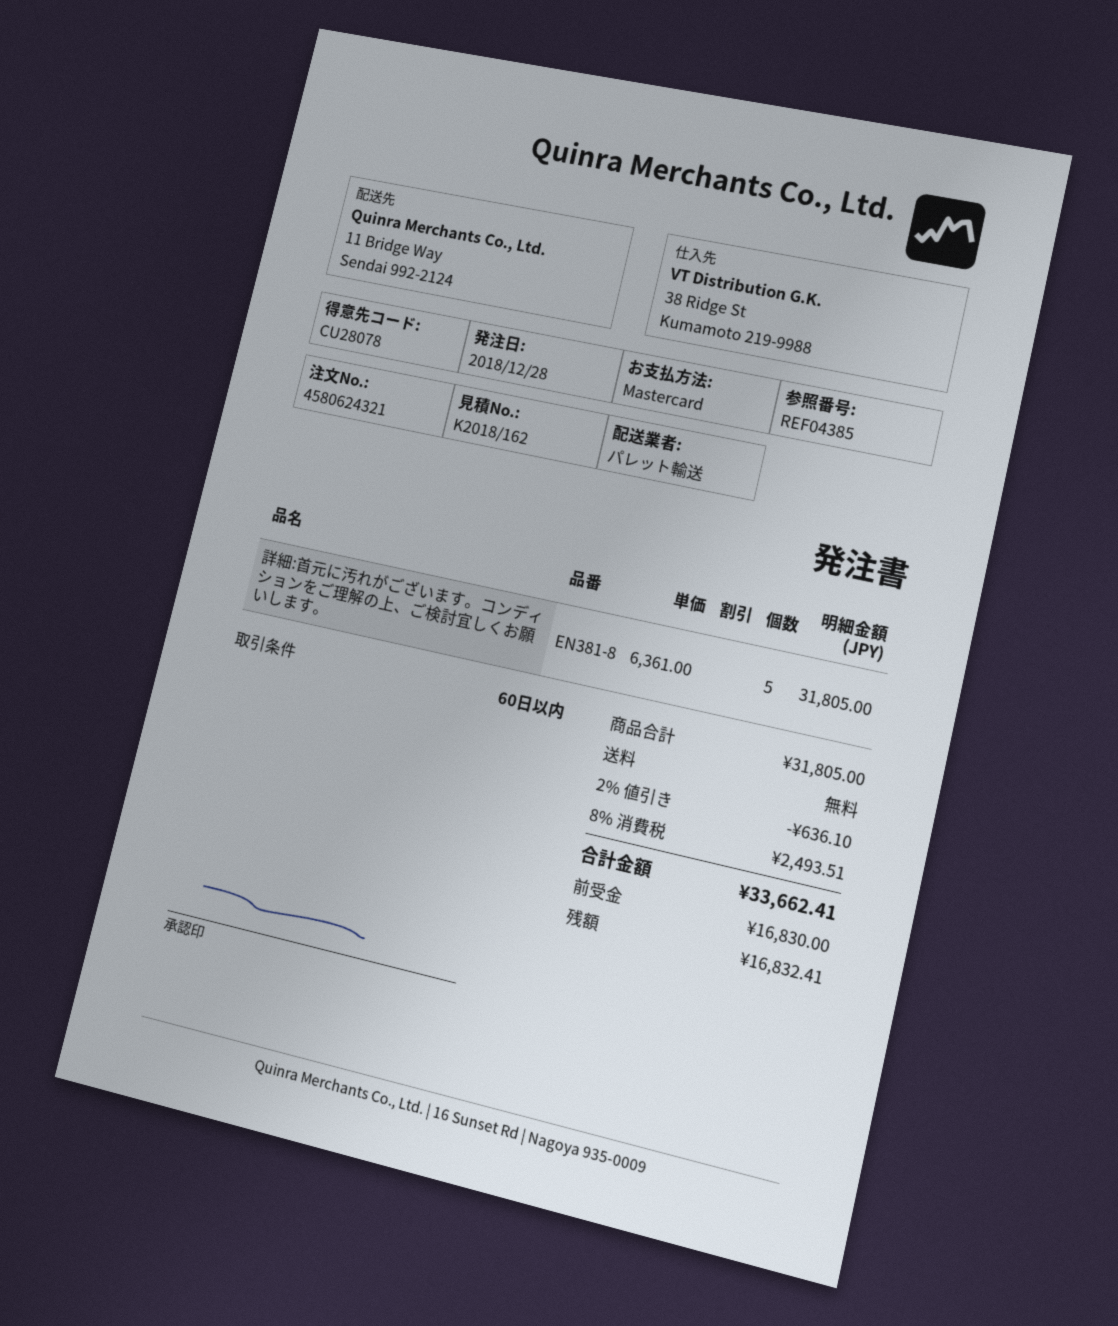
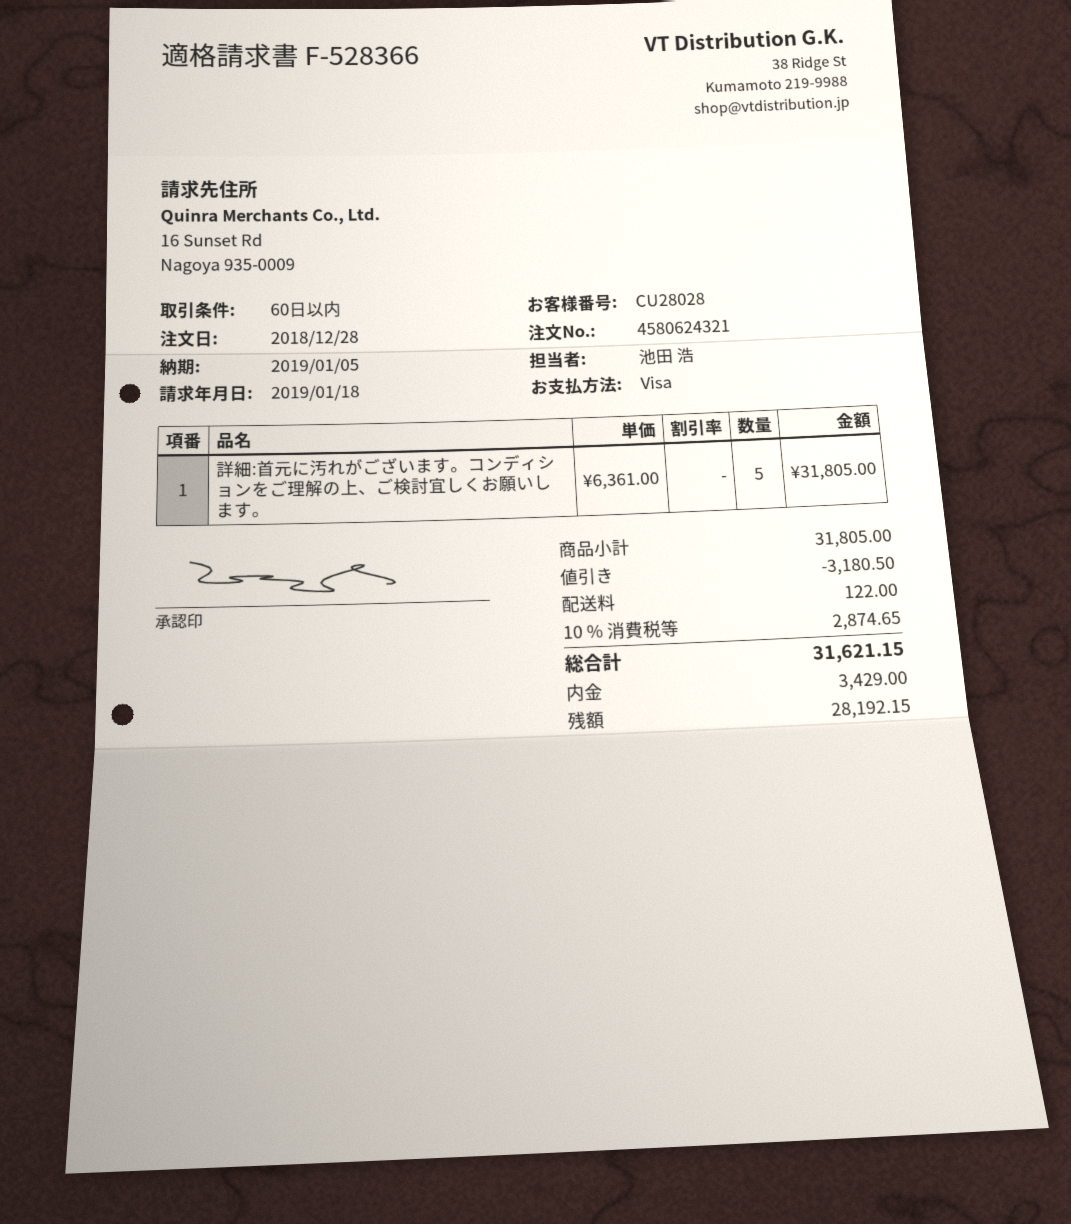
customer number: CU28078 -> CU28028
payment method: Mastercard -> Visa
discount: 636.10 -> 3180.50
shipping: 0.00 -> 122.00
tax: 8% = 2493.51 -> 10% = 2874.65
total: 33662.41 -> 31621.15
deposit: 16830.00 -> 3429.00
balance: 16832.41 -> 28192.15

